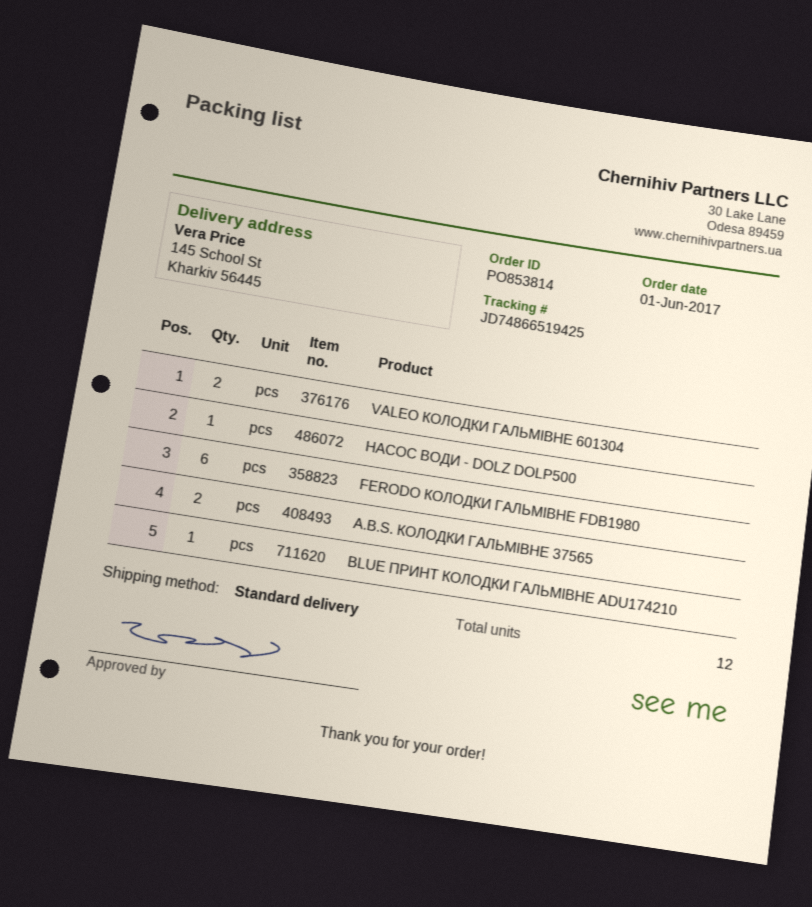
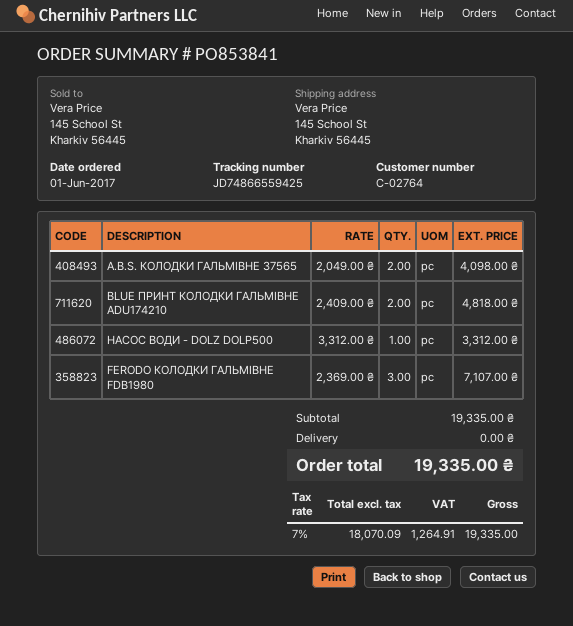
order number: PO853814 -> PO853841
tracking number: JD74866519425 -> JD74866559425
VALEO КОЛОДКИ ГАЛЬМІВНЕ 601304: 2 -> none
FERODO КОЛОДКИ ГАЛЬМІВНЕ FDB1980: 6 -> 3
BLUE ПРИНТ КОЛОДКИ ГАЛЬМІВНЕ ADU174210: 1 -> 2

